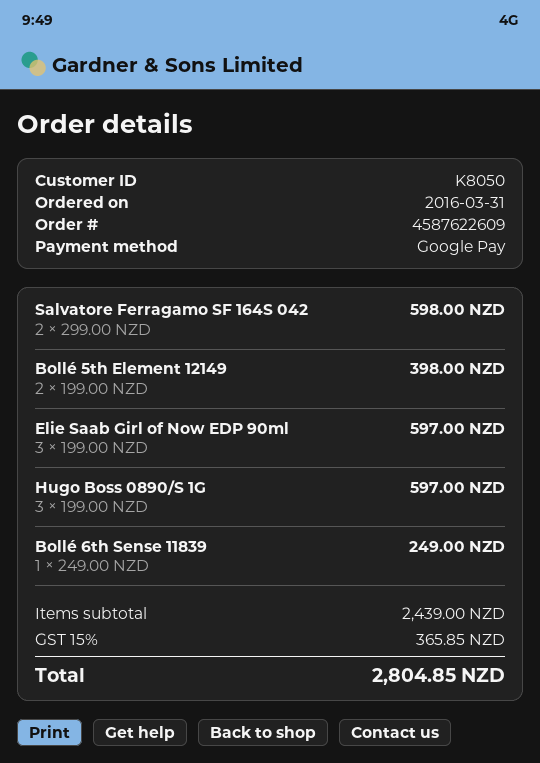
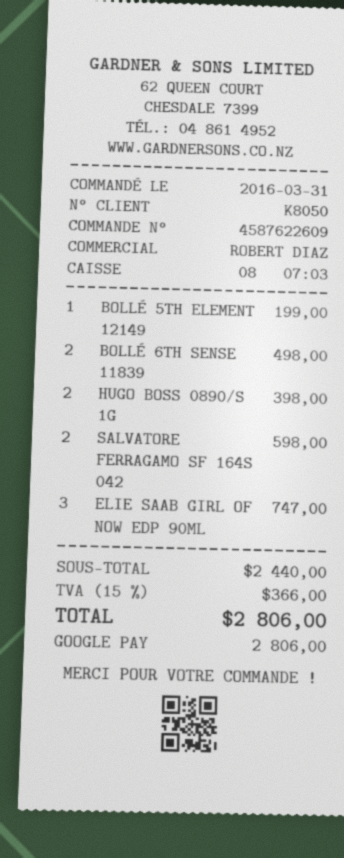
Bollé 5th Element 12149: 2 for 398.00 -> 1 for 199.00
Elie Saab Girl of Now EDP 90ml: 3 for 597.00 -> 3 for 747.00
Hugo Boss 0890/S 1G: 3 for 597.00 -> 2 for 398.00
Bollé 6th Sense 11839: 1 for 249.00 -> 2 for 498.00
subtotal: 2439.00 -> 2440.00
tax: 15% = 365.85 -> 15% = 366.00
total: 2804.85 -> 2806.00

